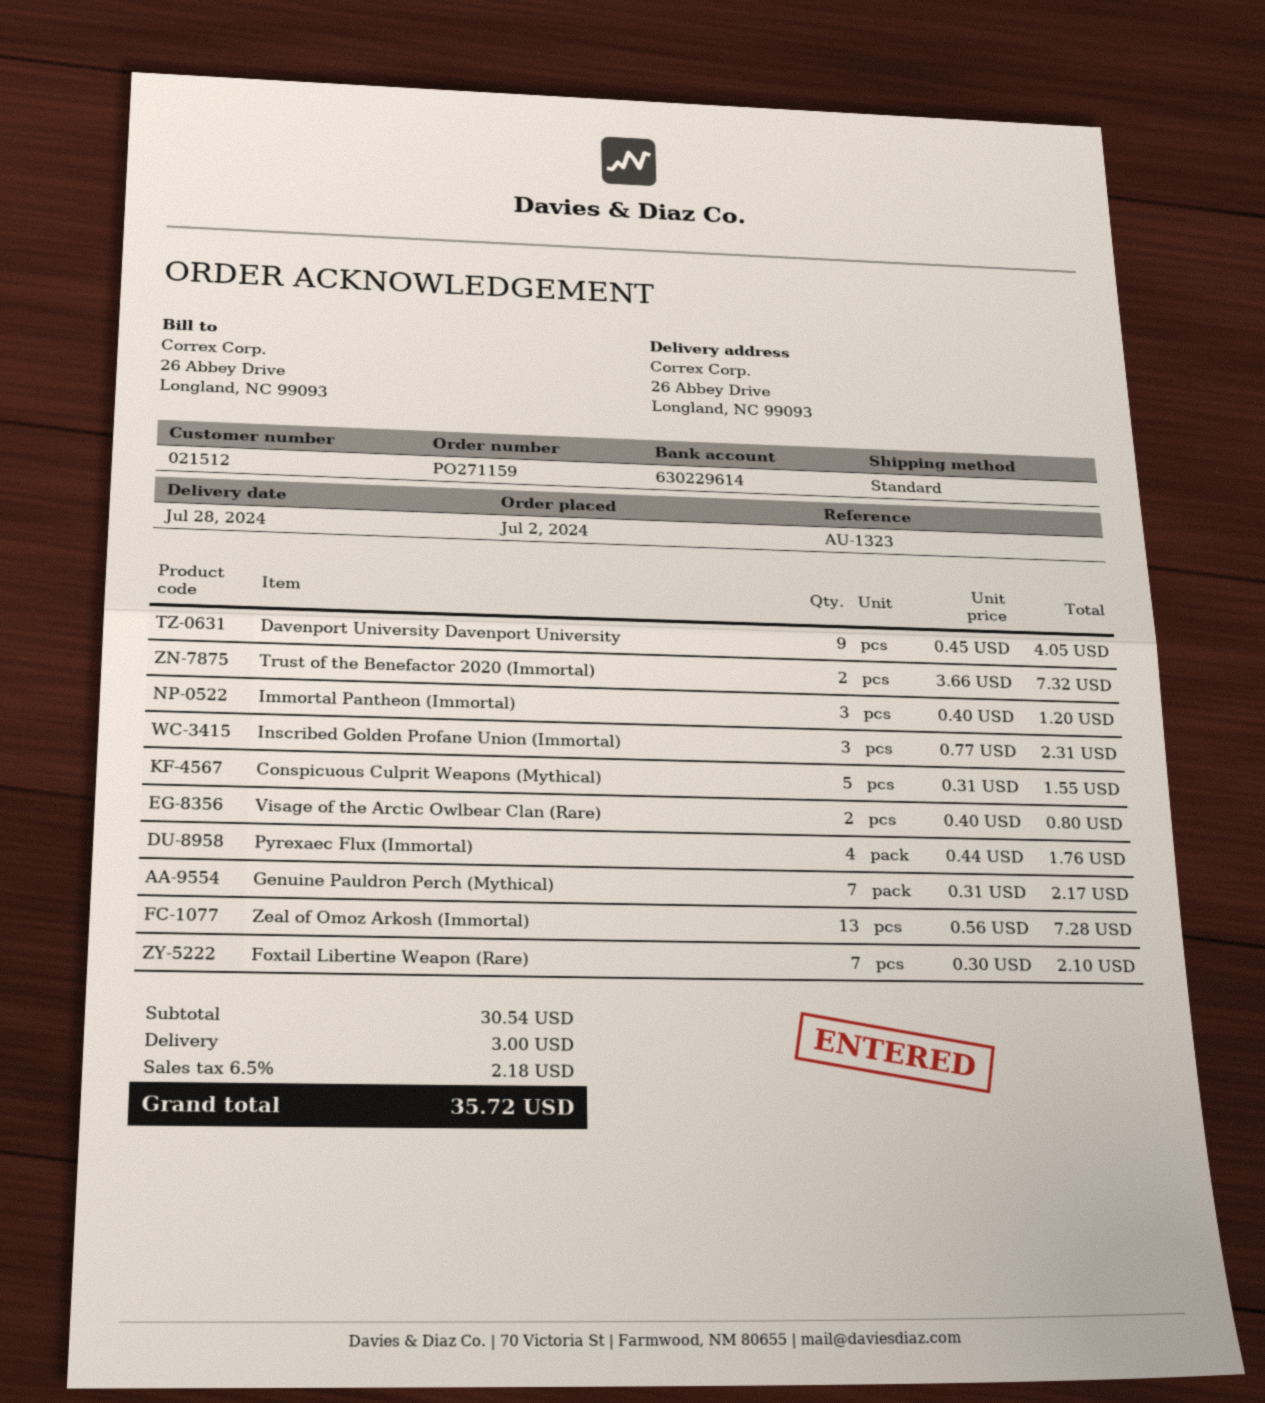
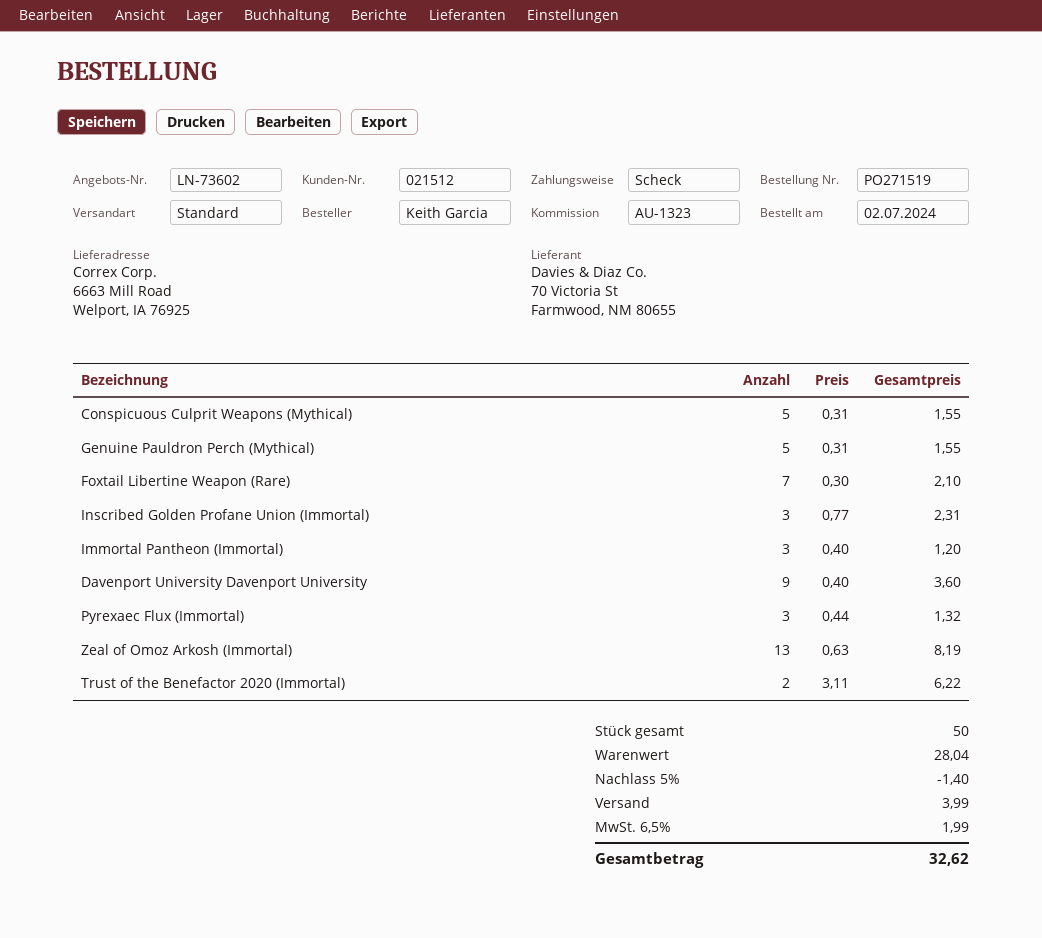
order number: PO271159 -> PO271519
ship to: 26 Abbey Drive, Longland, NC 99093 -> 6663 Mill Road, Welport, IA 76925
Davenport University Davenport University: 9 x 0.45 = 4.05 -> 9 x 0.40 = 3.60
Trust of the Benefactor 2020 (Immortal): 2 x 3.66 = 7.32 -> 2 x 3.11 = 6.22
Visage of the Arctic Owlbear Clan (Rare): 2 x 0.40 = 0.80 -> none
Pyrexaec Flux (Immortal): 4 x 0.44 = 1.76 -> 3 x 0.44 = 1.32
Genuine Pauldron Perch (Mythical): 7 x 0.31 = 2.17 -> 5 x 0.31 = 1.55
Zeal of Omoz Arkosh (Immortal): 13 x 0.56 = 7.28 -> 13 x 0.63 = 8.19
subtotal: 30.54 -> 28.04
discount: none -> 5% = 1.40
shipping: 3.00 -> 3.99
tax: 6.5% = 2.18 -> 6.5% = 1.99
total: 35.72 -> 32.62

